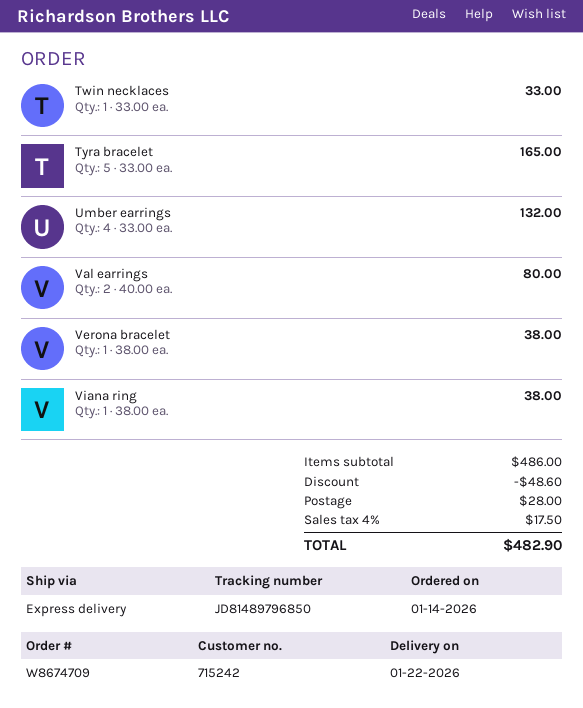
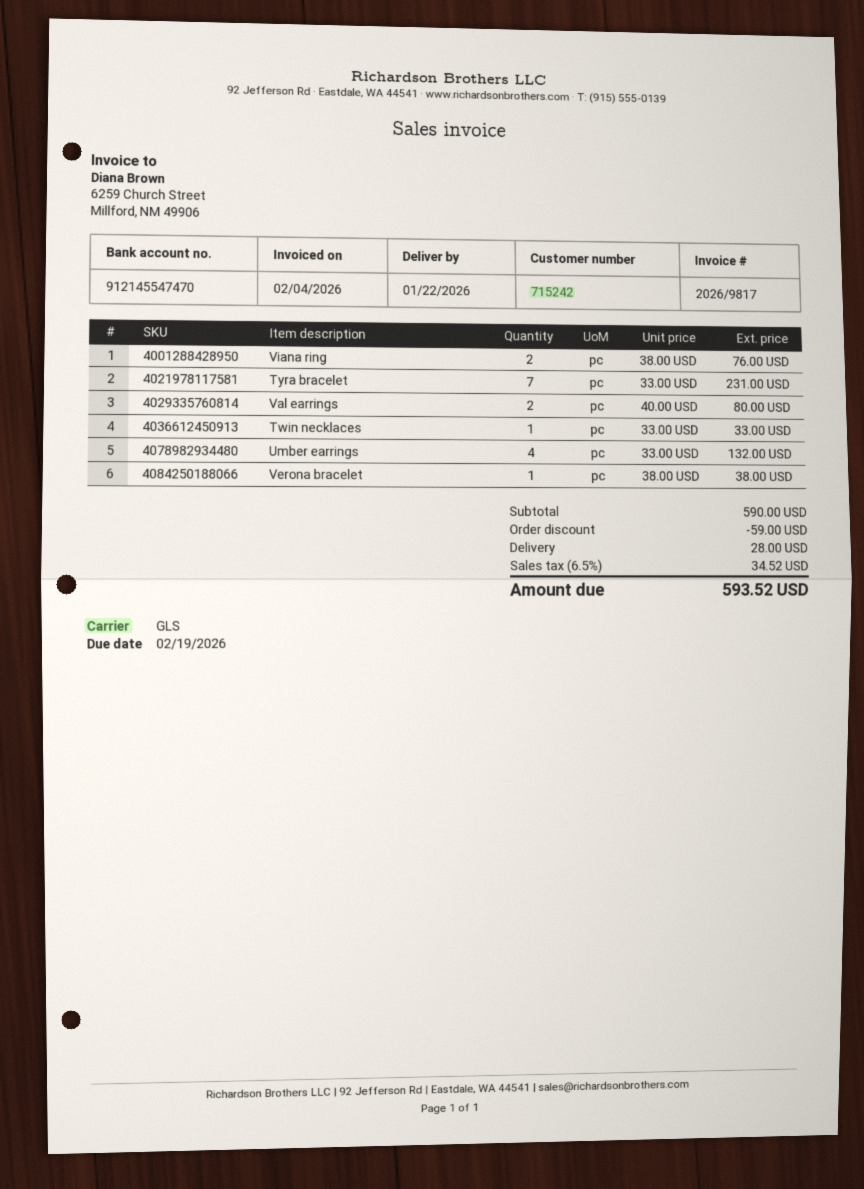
shipping method: express -> GLS
Tyra bracelet: 5 x 33.00 = 165.00 -> 7 x 33.00 = 231.00
Viana ring: 1 x 38.00 = 38.00 -> 2 x 38.00 = 76.00
subtotal: 486.00 -> 590.00
discount: 48.60 -> 59.00
tax: 4% = 17.50 -> 6.5% = 34.52
total: 482.90 -> 593.52

